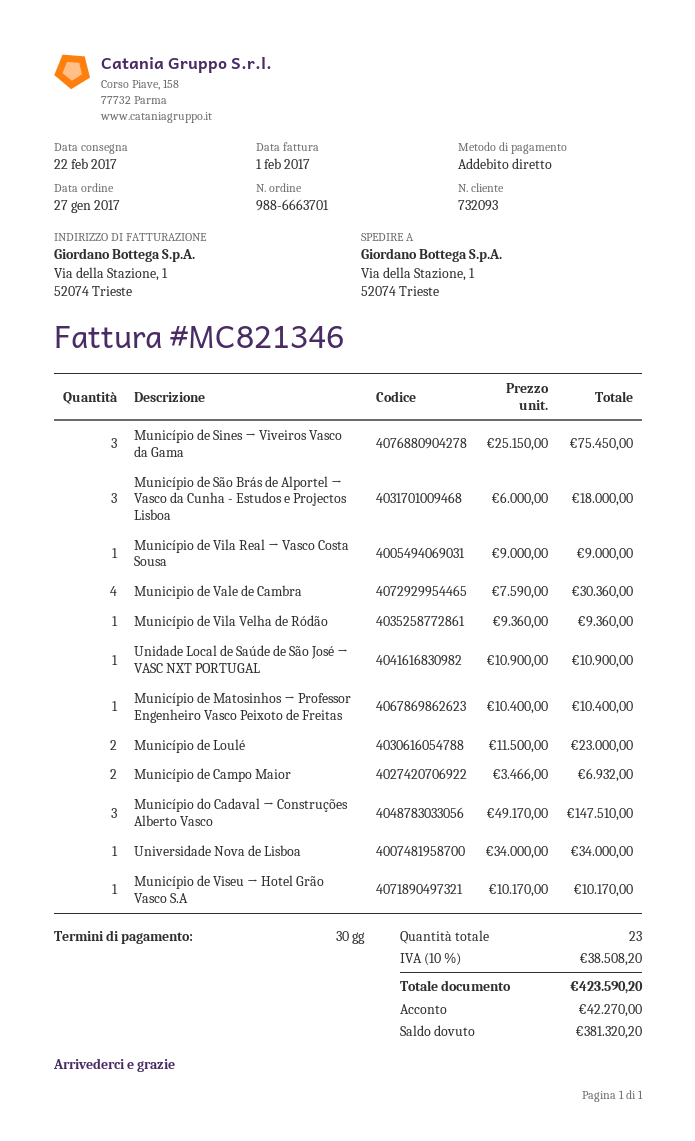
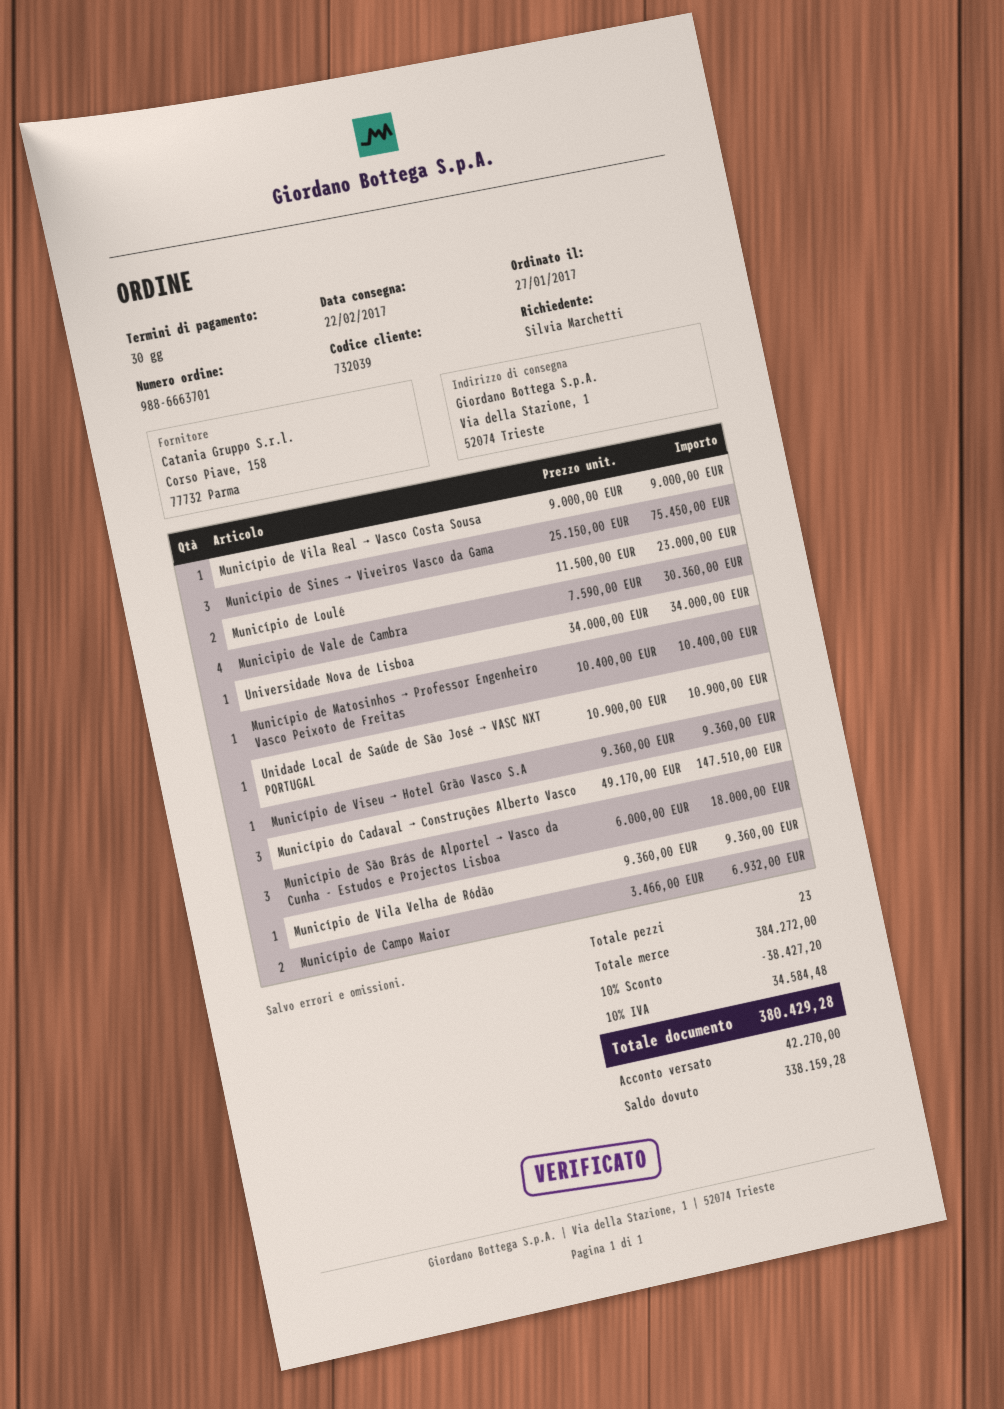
customer number: 732093 -> 732039
Município de Viseu → Hotel Grão Vasco S.A: 1 x 10170.00 = 10170.00 -> 1 x 9360.00 = 9360.00
discount: none -> 10% = 38427.20
tax: 10% = 38508.20 -> 10% = 34584.48
total: 423590.20 -> 380429.28
balance: 381320.20 -> 338159.28

